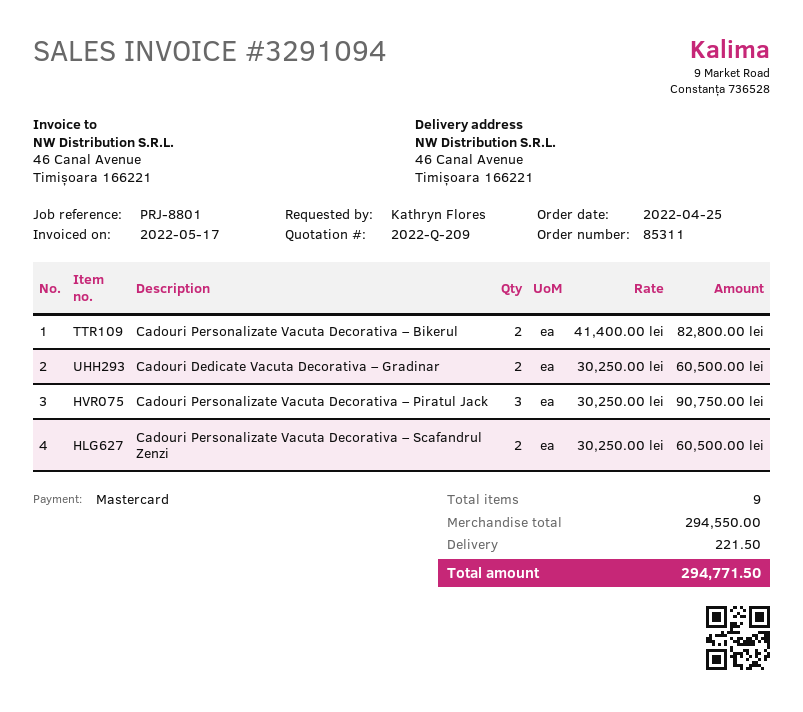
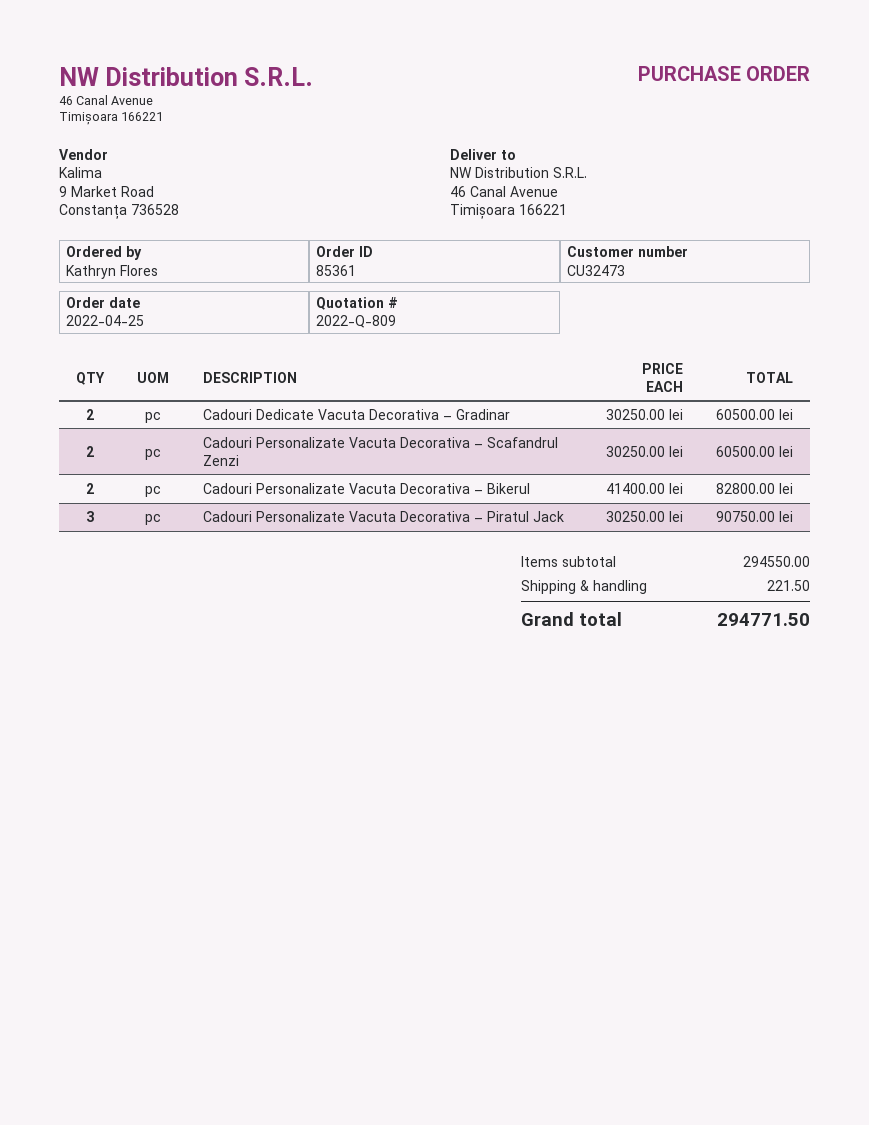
quote number: 2022-Q-209 -> 2022-Q-809
order number: 85311 -> 85361

